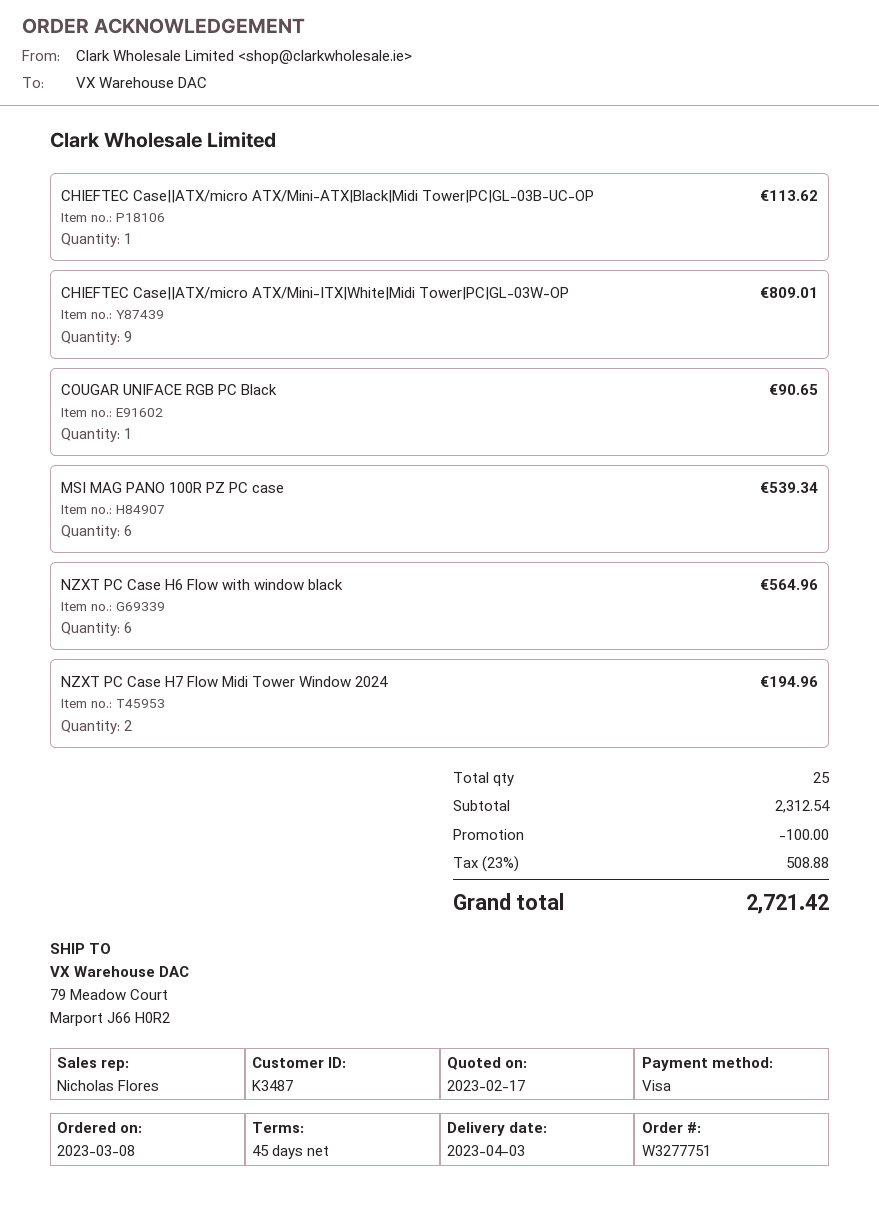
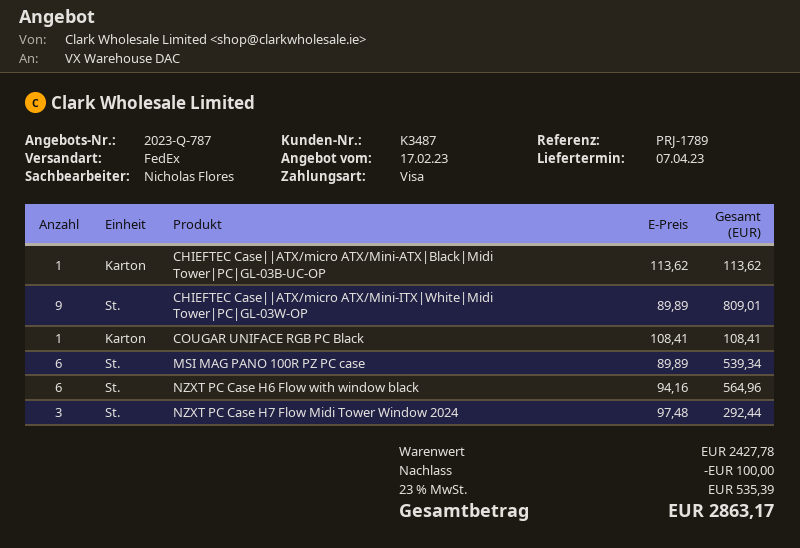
delivery date: 2023-04-03 -> 2023-04-07
COUGAR UNIFACE RGB PC Black: 1 for 90.65 -> 1 for 108.41
NZXT PC Case H7 Flow Midi Tower Window 2024: 2 for 194.96 -> 3 for 292.44
subtotal: 2312.54 -> 2427.78
tax: 23% = 508.88 -> 23% = 535.39
total: 2721.42 -> 2863.17

